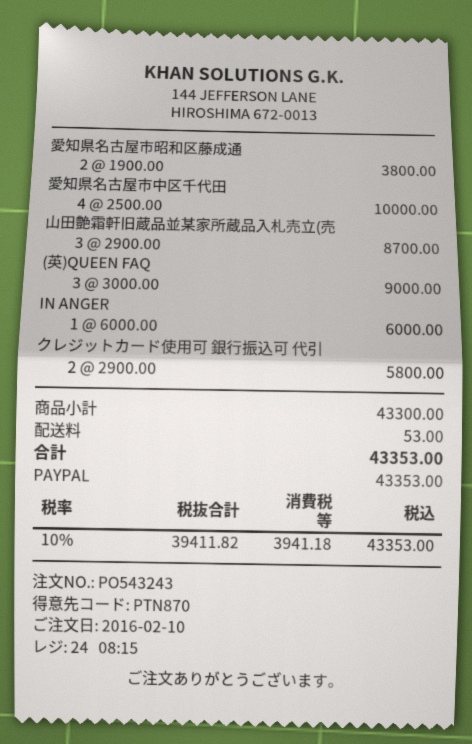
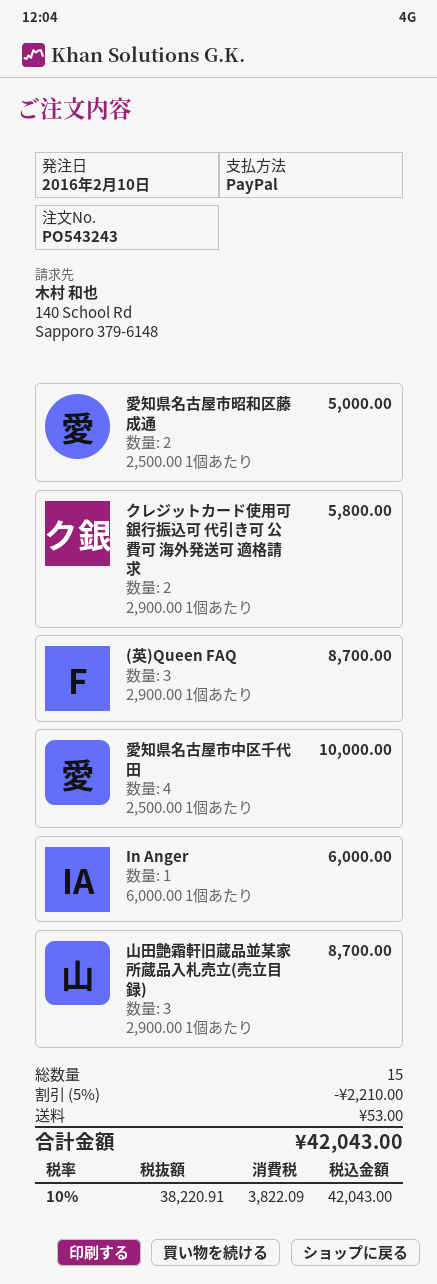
愛知県名古屋市昭和区藤成通: 2 x 1900.00 = 3800.00 -> 2 x 2500.00 = 5000.00
(英)QUEEN FAQ: 3 x 3000.00 = 9000.00 -> 3 x 2900.00 = 8700.00
discount: none -> 5% = 2210.00
net: 39411.82 -> 38220.91
tax: 10% = 3941.18 -> 10% = 3822.09
total: 43353.00 -> 42043.00

